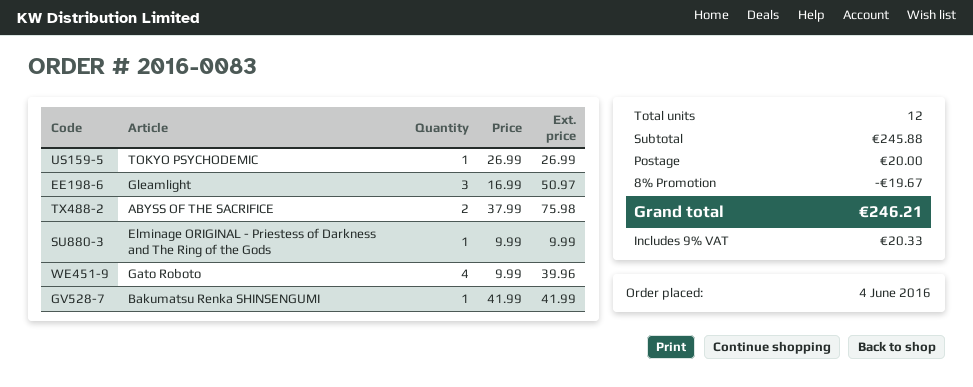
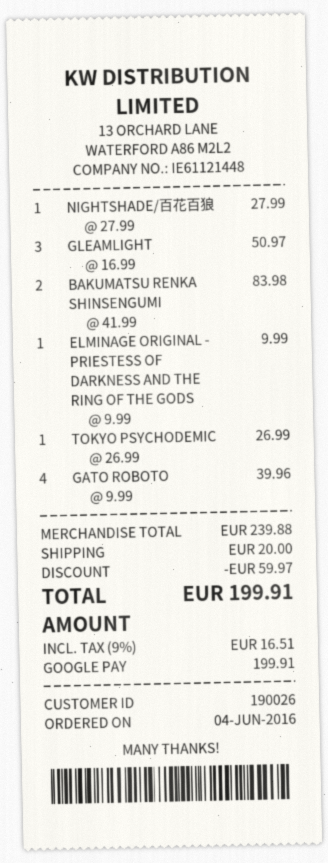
ABYSS OF THE SACRIFICE: 2 x 37.99 = 75.98 -> none
Bakumatsu Renka SHINSENGUMI: 1 x 41.99 = 41.99 -> 2 x 41.99 = 83.98
NIGHTSHADE/百花百狼: none -> 1 x 27.99 = 27.99
subtotal: 245.88 -> 239.88
discount: 19.67 -> 59.97
tax: 9% = 20.33 -> 9% = 16.51
total: 246.21 -> 199.91

